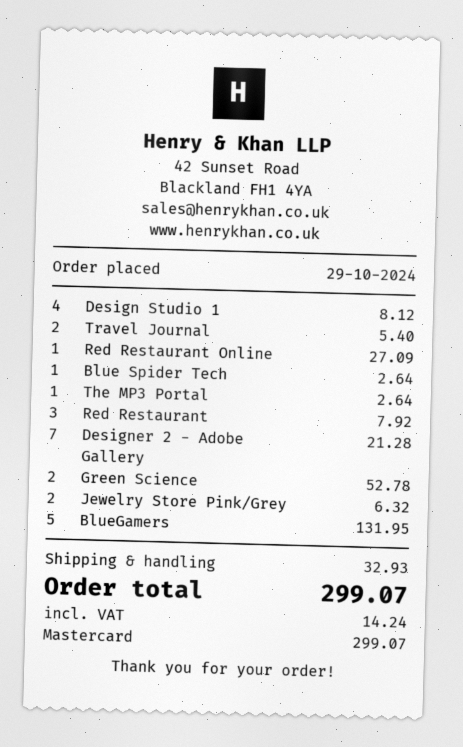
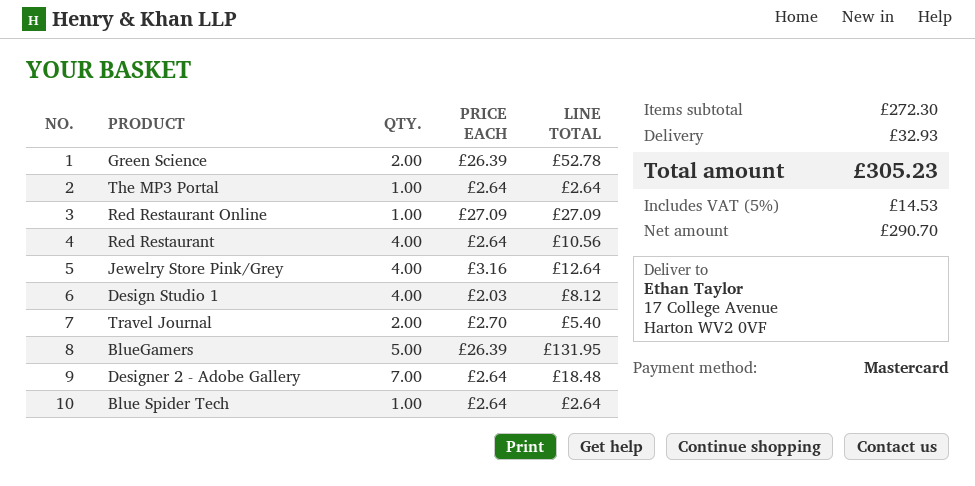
Red Restaurant: 3 for 7.92 -> 4 for 10.56
Designer 2 - Adobe Gallery: 7 for 21.28 -> 7 for 18.48
Jewelry Store Pink/Grey: 2 for 6.32 -> 4 for 12.64
tax: 14.24 -> 14.53
total: 299.07 -> 305.23

